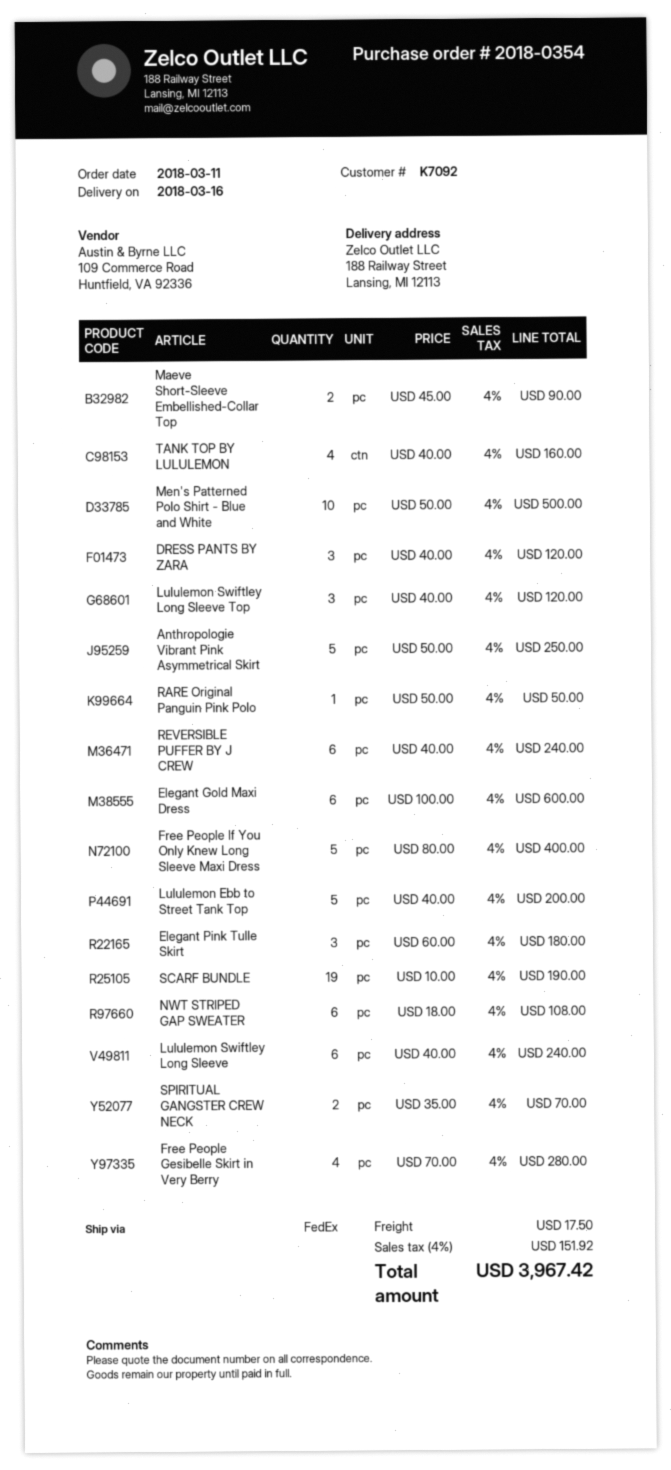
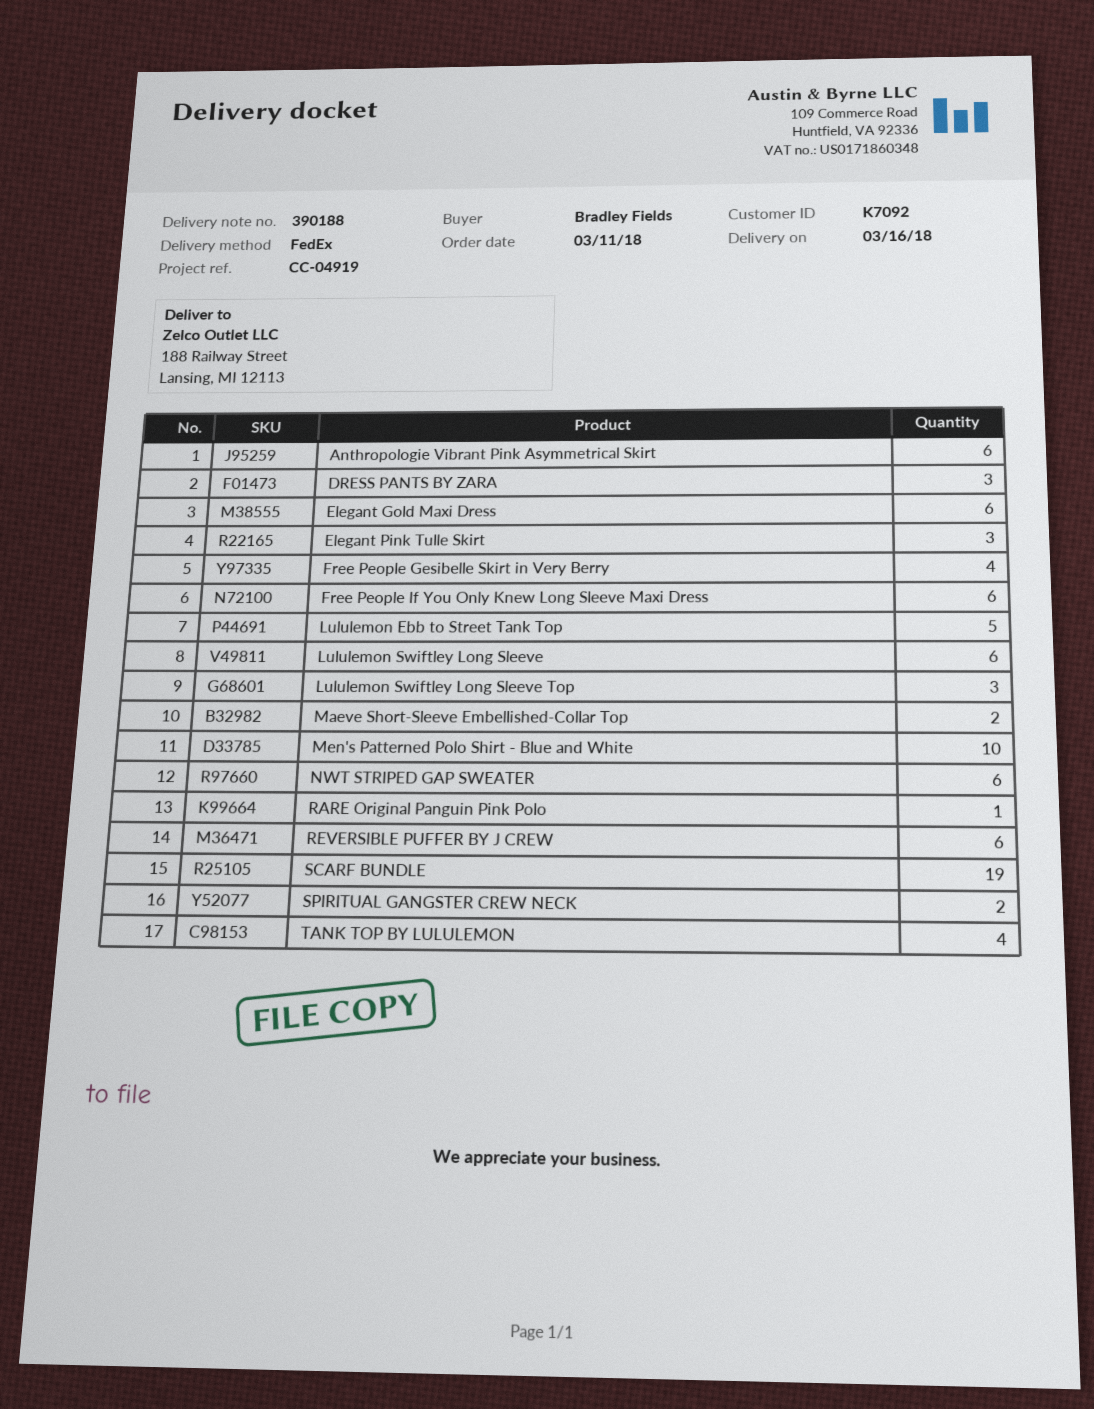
Anthropologie Vibrant Pink Asymmetrical Skirt: 5 -> 6
Free People If You Only Knew Long Sleeve Maxi Dress: 5 -> 6

